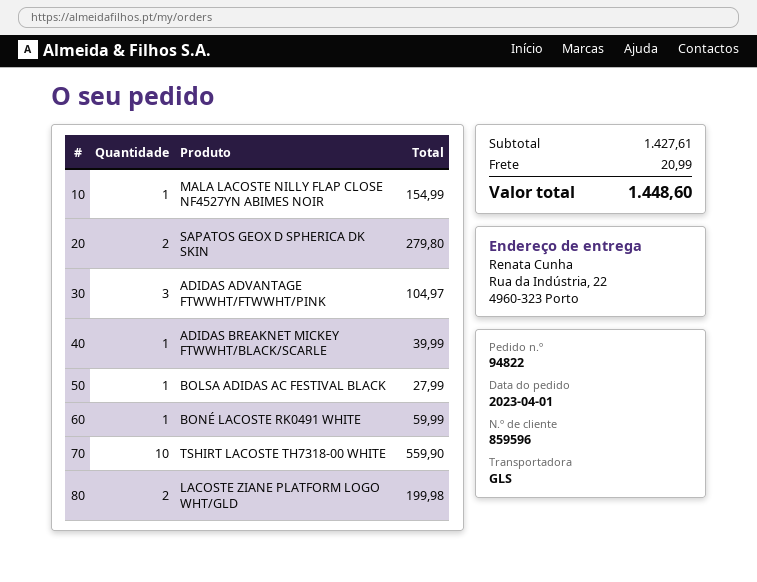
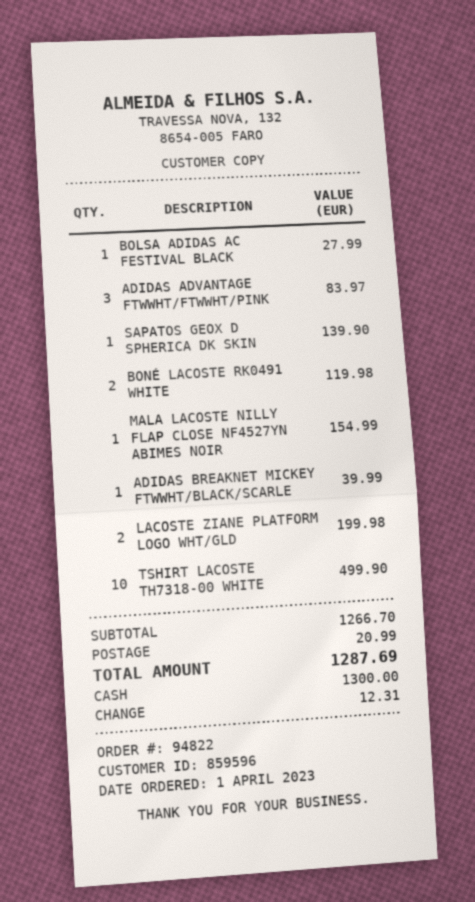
SAPATOS GEOX D SPHERICA DK SKIN: 2 for 279.80 -> 1 for 139.90
ADIDAS ADVANTAGE FTWWHT/FTWWHT/PINK: 3 for 104.97 -> 3 for 83.97
BONÉ LACOSTE RK0491 WHITE: 1 for 59.99 -> 2 for 119.98
TSHIRT LACOSTE TH7318-00 WHITE: 10 for 559.90 -> 10 for 499.90
subtotal: 1427.61 -> 1266.70
total: 1448.60 -> 1287.69

